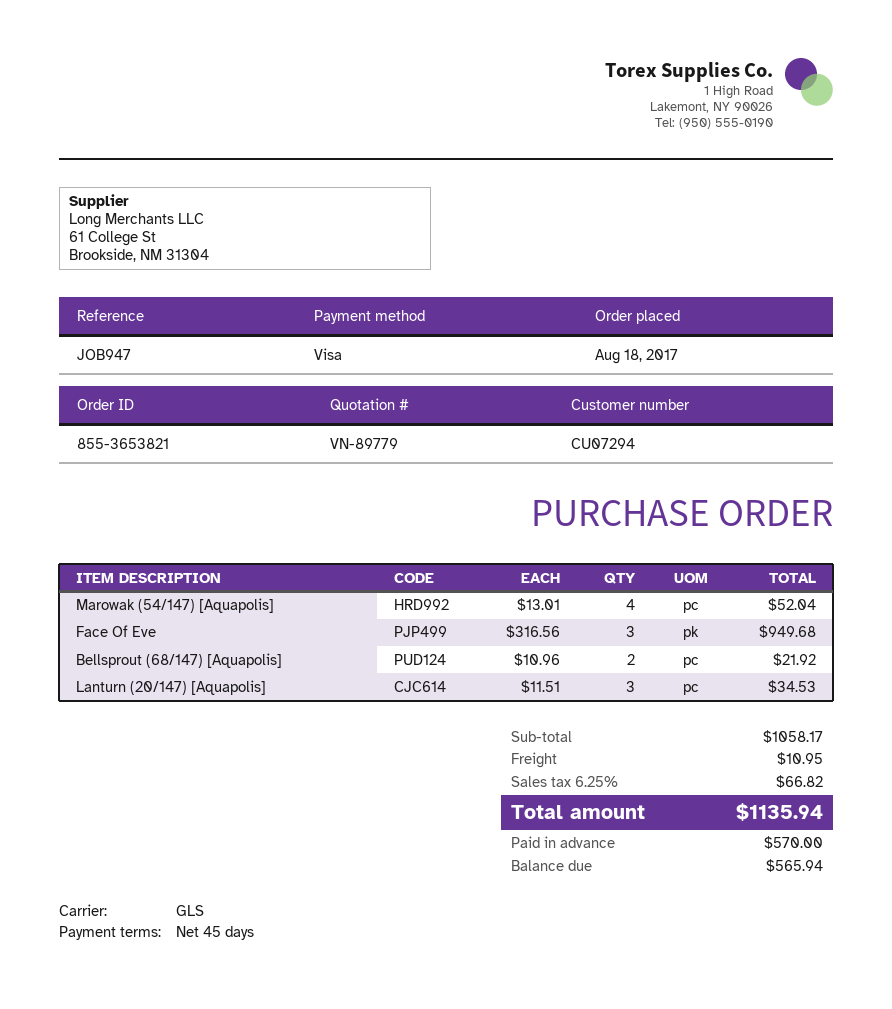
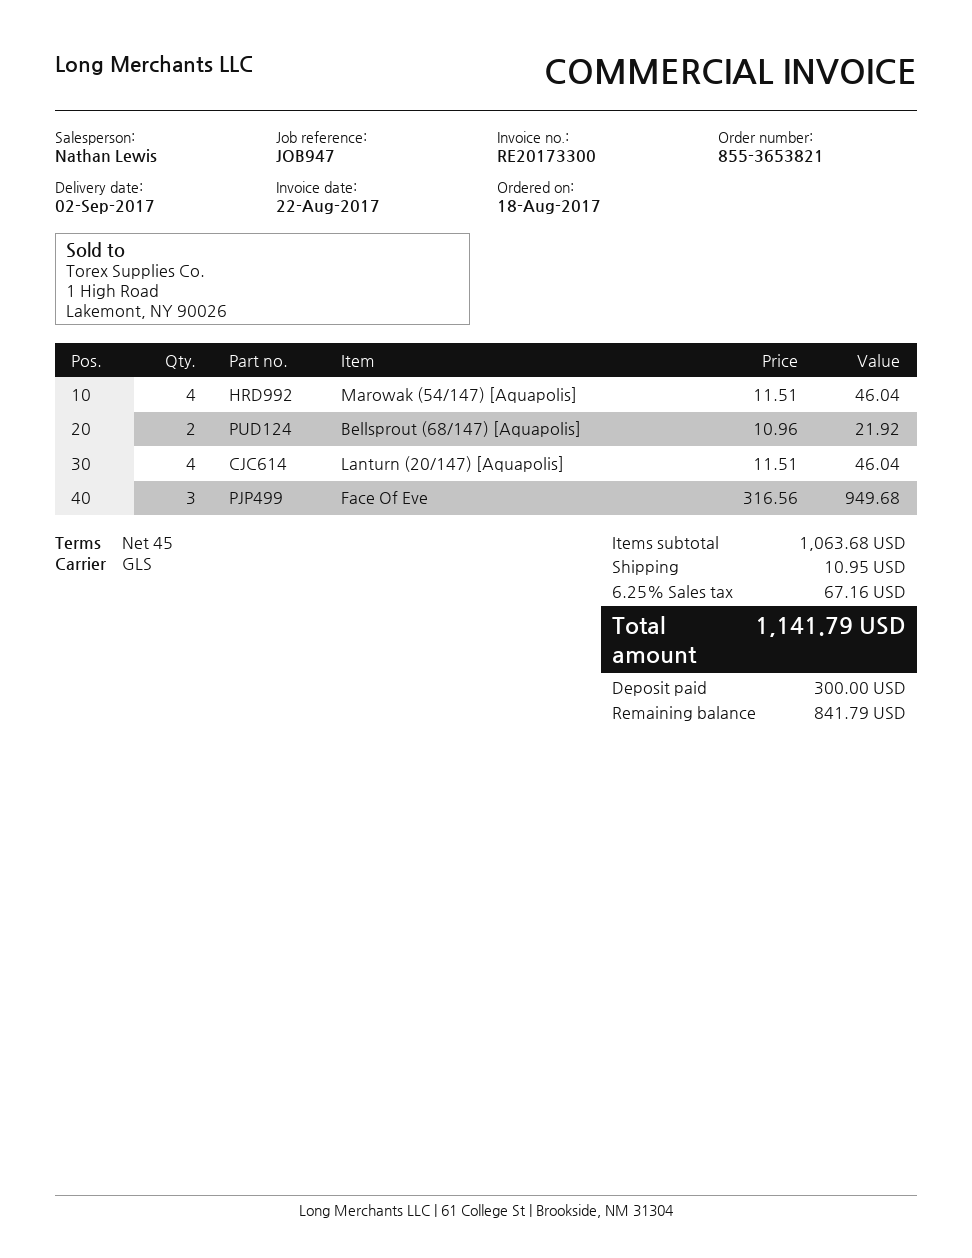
Marowak (54/147) [Aquapolis]: 4 x 13.01 = 52.04 -> 4 x 11.51 = 46.04
Lanturn (20/147) [Aquapolis]: 3 x 11.51 = 34.53 -> 4 x 11.51 = 46.04
subtotal: 1058.17 -> 1063.68
tax: 6.25% = 66.82 -> 6.25% = 67.16
total: 1135.94 -> 1141.79
deposit: 570.00 -> 300.00
balance: 565.94 -> 841.79

